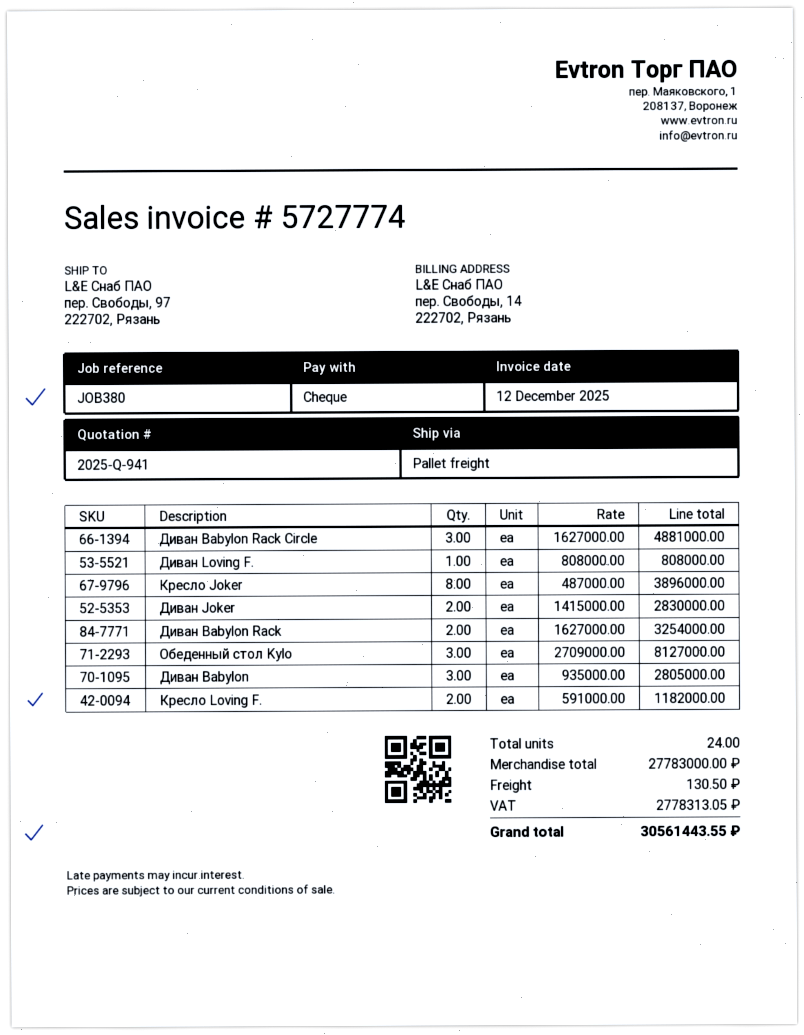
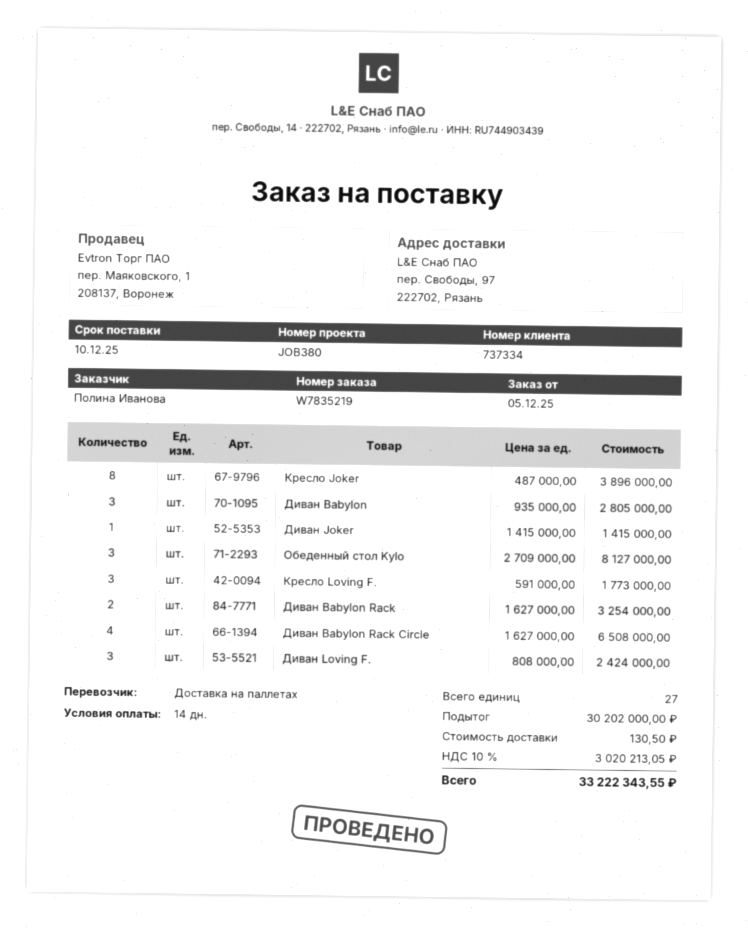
Диван Babylon Rack Circle: 3 x 1627000.00 = 4881000.00 -> 4 x 1627000.00 = 6508000.00
Диван Loving F.: 1 x 808000.00 = 808000.00 -> 3 x 808000.00 = 2424000.00
Диван Joker: 2 x 1415000.00 = 2830000.00 -> 1 x 1415000.00 = 1415000.00
Кресло Loving F.: 2 x 591000.00 = 1182000.00 -> 3 x 591000.00 = 1773000.00
total quantity: 24 -> 27
subtotal: 27783000.00 -> 30202000.00
tax: 2778313.05 -> 3020213.05
total: 30561443.55 -> 33222343.55

